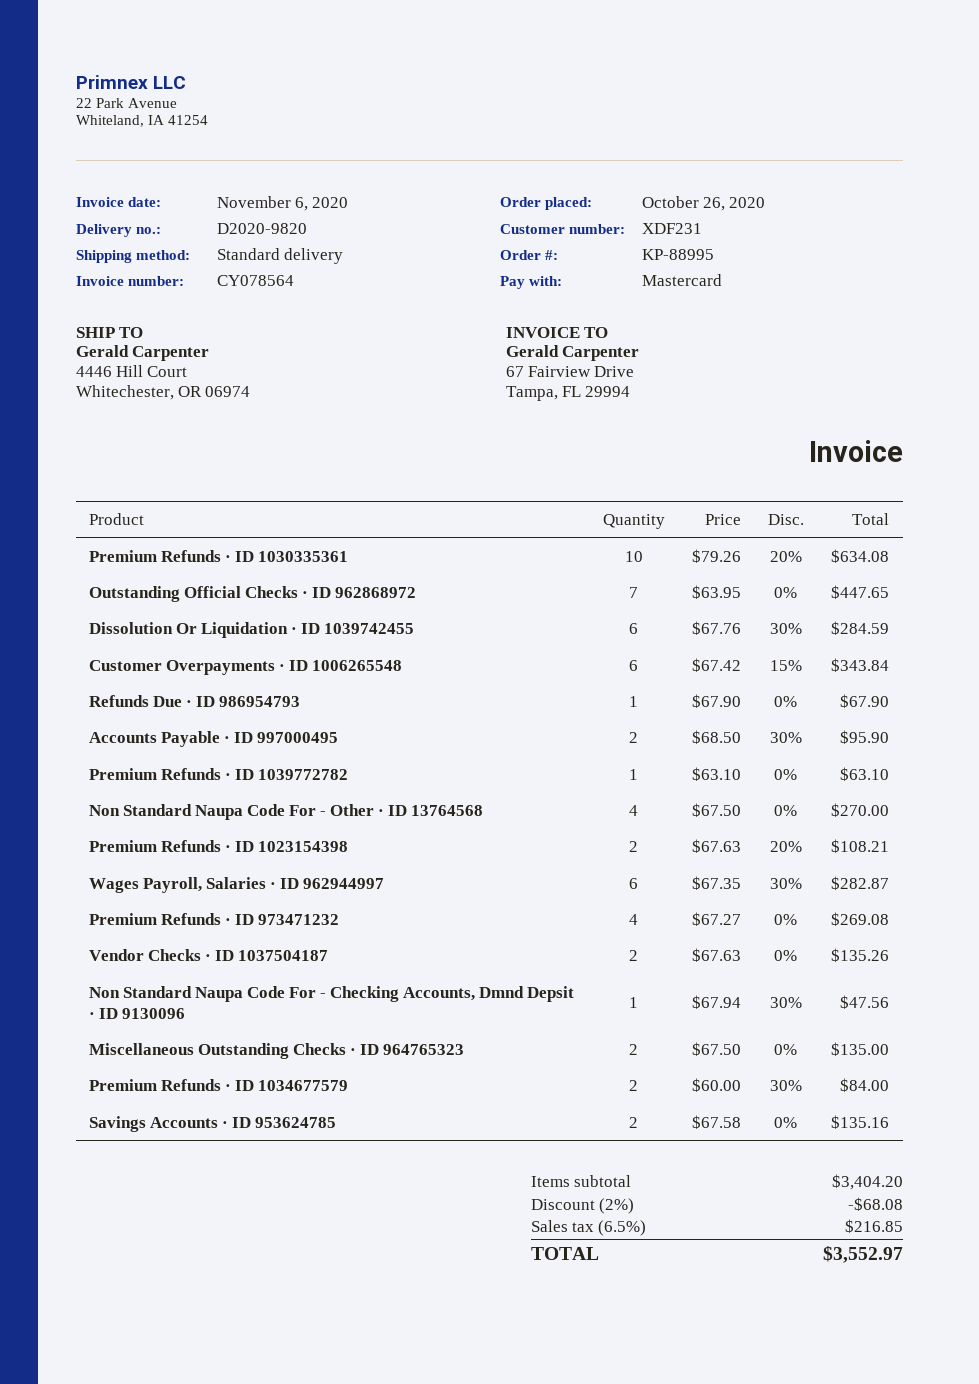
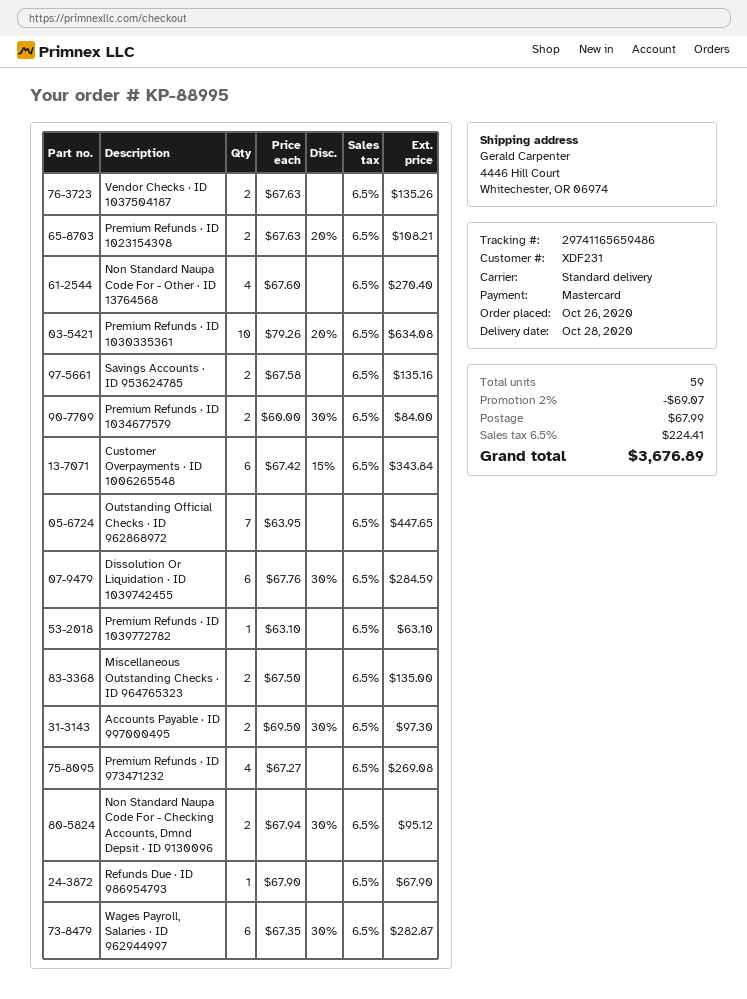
Accounts Payable · ID 997000495: 2 x 68.50 - 30% = 95.90 -> 2 x 69.50 - 30% = 97.30
Non Standard Naupa Code For - Other · ID 13764568: 4 x 67.50 = 270.00 -> 4 x 67.60 = 270.40
Non Standard Naupa Code For - Checking Accounts, Dmnd Depsit · ID 9130096: 1 x 67.94 - 30% = 47.56 -> 2 x 67.94 - 30% = 95.12
discount: 2% = 68.08 -> 2% = 69.07
shipping: none -> 67.99
tax: 6.5% = 216.85 -> 6.5% = 224.41
total: 3552.97 -> 3676.89

